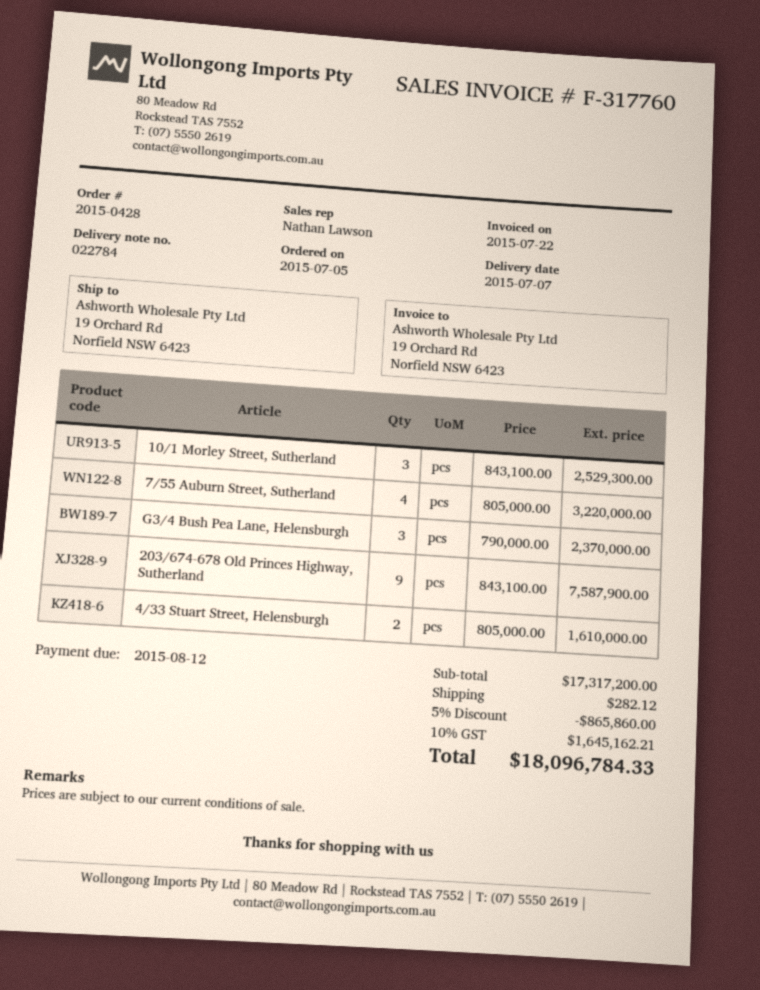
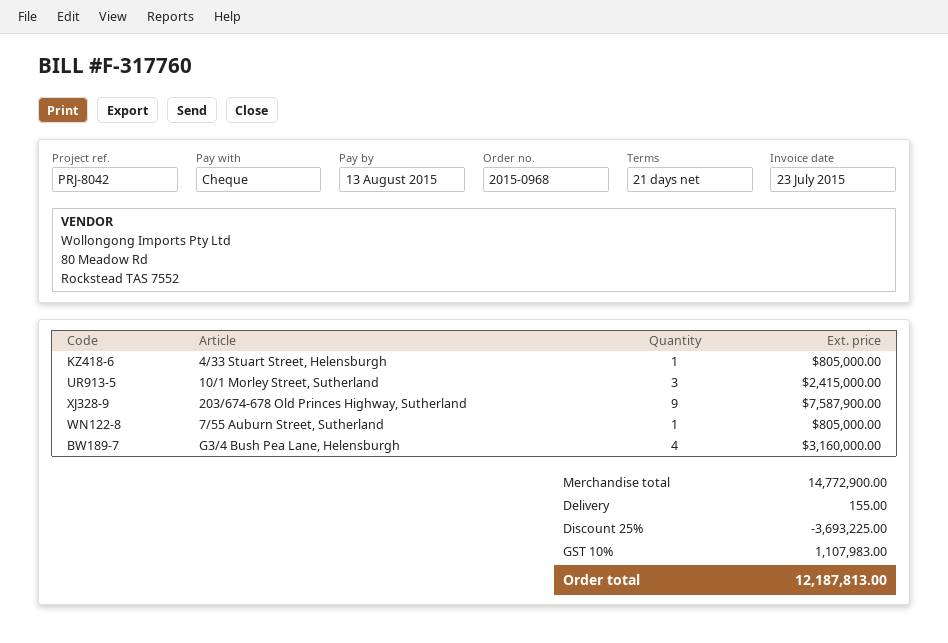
order number: 2015-0428 -> 2015-0968
invoice date: 2015-07-22 -> 2015-07-23
due date: 2015-08-12 -> 2015-08-13
10/1 Morley Street, Sutherland: 3 for 2529300.00 -> 3 for 2415000.00
7/55 Auburn Street, Sutherland: 4 for 3220000.00 -> 1 for 805000.00
G3/4 Bush Pea Lane, Helensburgh: 3 for 2370000.00 -> 4 for 3160000.00
4/33 Stuart Street, Helensburgh: 2 for 1610000.00 -> 1 for 805000.00
subtotal: 17317200.00 -> 14772900.00
discount: 5% = 865860.00 -> 25% = 3693225.00
shipping: 282.12 -> 155.00
tax: 10% = 1645162.21 -> 10% = 1107983.00
total: 18096784.33 -> 12187813.00

